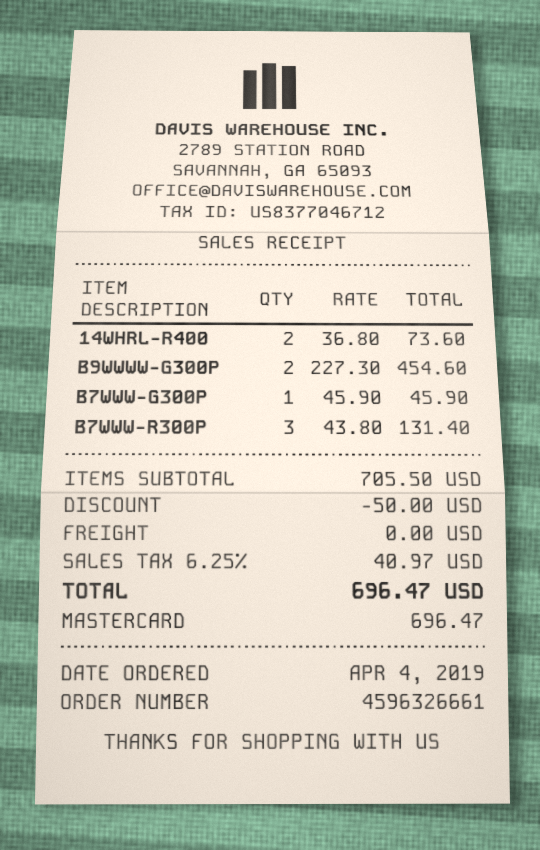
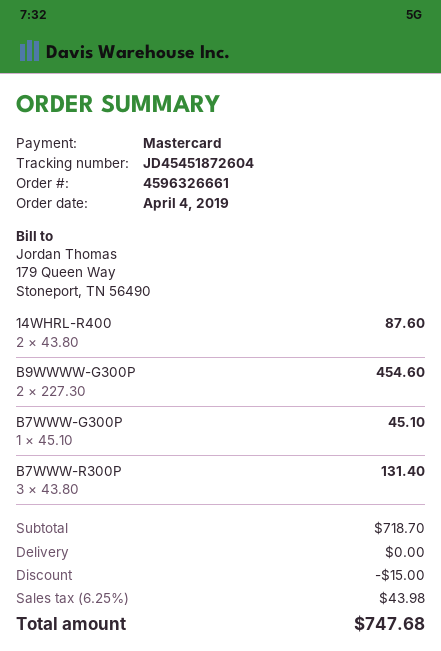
14WHRL-R400: 2 x 36.80 = 73.60 -> 2 x 43.80 = 87.60
B7WWW-G300P: 1 x 45.90 = 45.90 -> 1 x 45.10 = 45.10
subtotal: 705.50 -> 718.70
discount: 50.00 -> 15.00
tax: 6.25% = 40.97 -> 6.25% = 43.98
total: 696.47 -> 747.68

